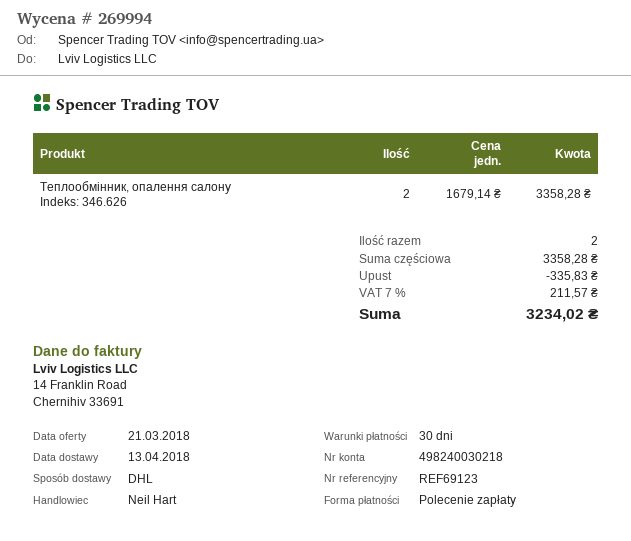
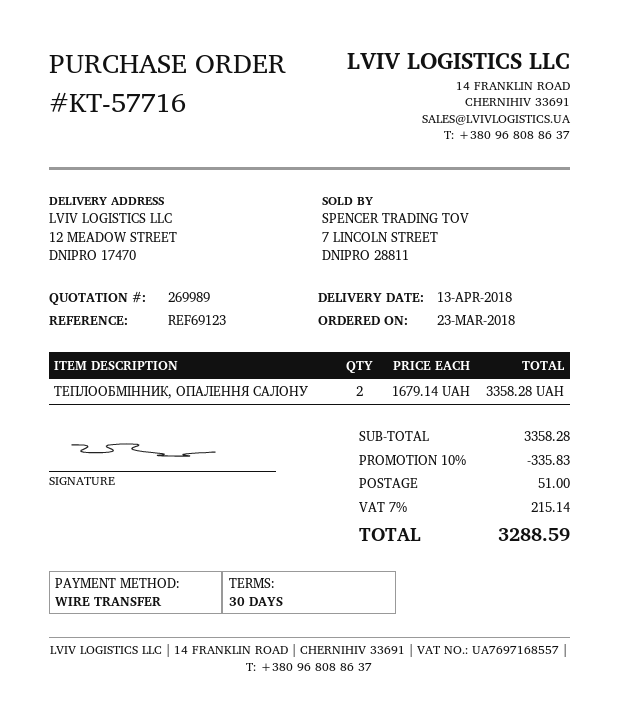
quote number: 269994 -> 269989
payment method: direct debit -> bank transfer
shipping: none -> 51.00
tax: 7% = 211.57 -> 7% = 215.14
total: 3234.02 -> 3288.59

